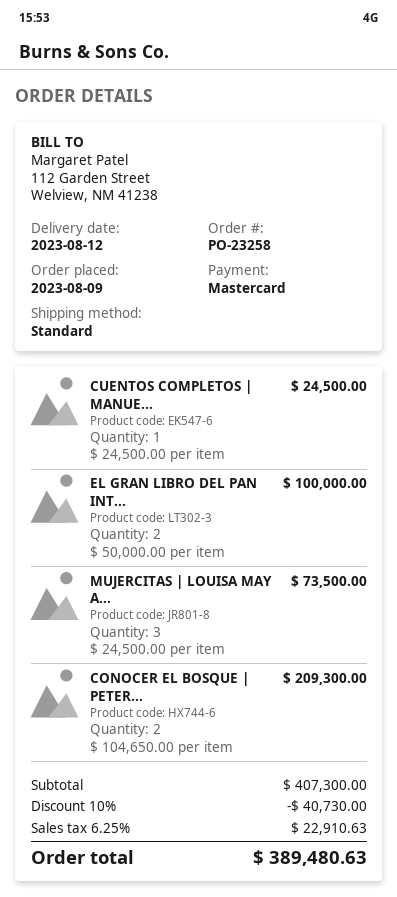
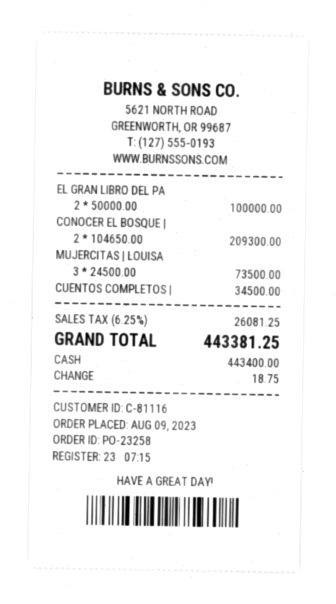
payment method: Mastercard -> cash
CUENTOS COMPLETOS | MANUE...: 1 x 24500.00 = 24500.00 -> 1 x 34500.00 = 34500.00
discount: 10% = 40730.00 -> none
tax: 6.25% = 22910.63 -> 6.25% = 26081.25
total: 389480.63 -> 443381.25

